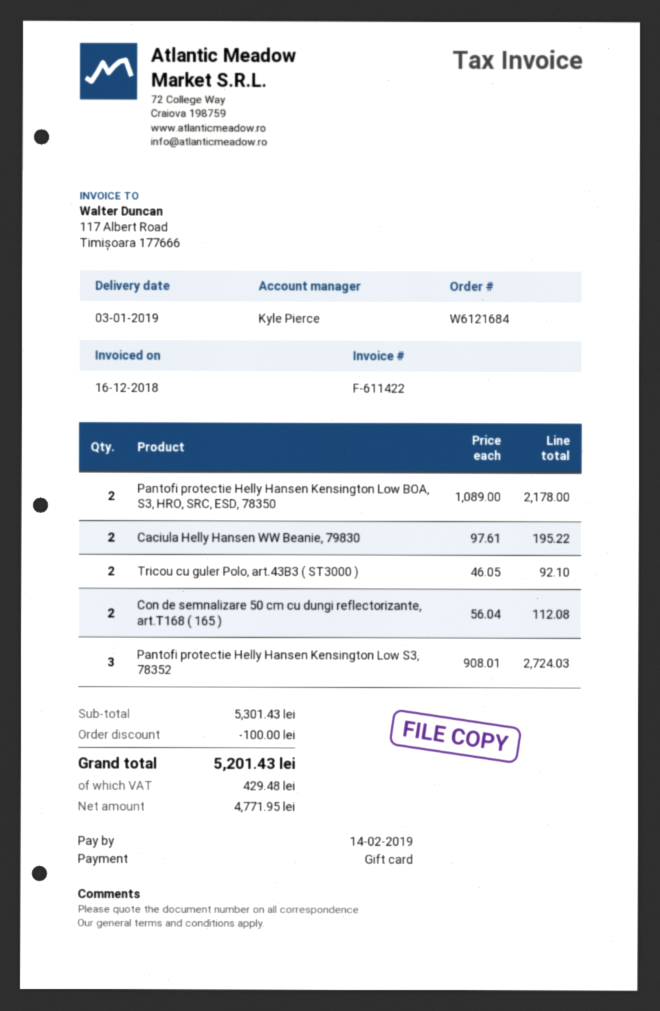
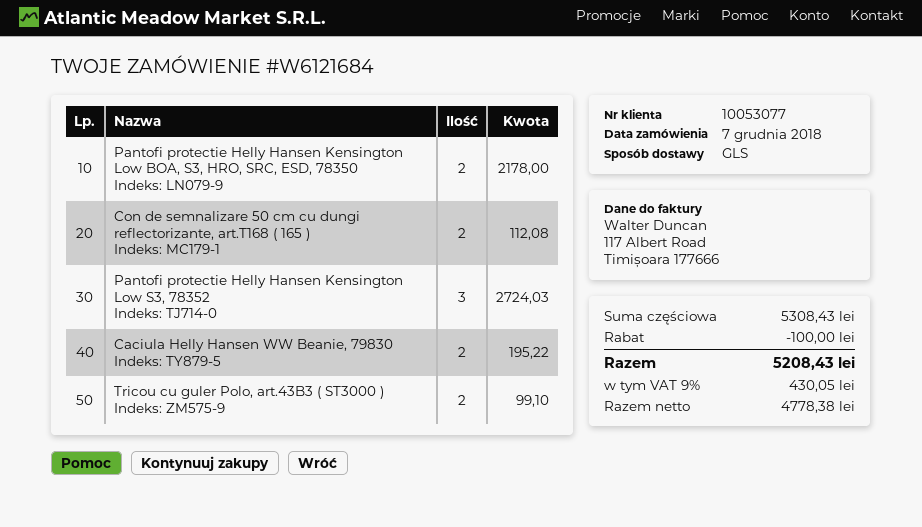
Tricou cu guler Polo, art.43B3 ( ST3000 ): 2 for 92.10 -> 2 for 99.10
subtotal: 5301.43 -> 5308.43
net: 4771.95 -> 4778.38
tax: 429.48 -> 430.05
total: 5201.43 -> 5208.43

